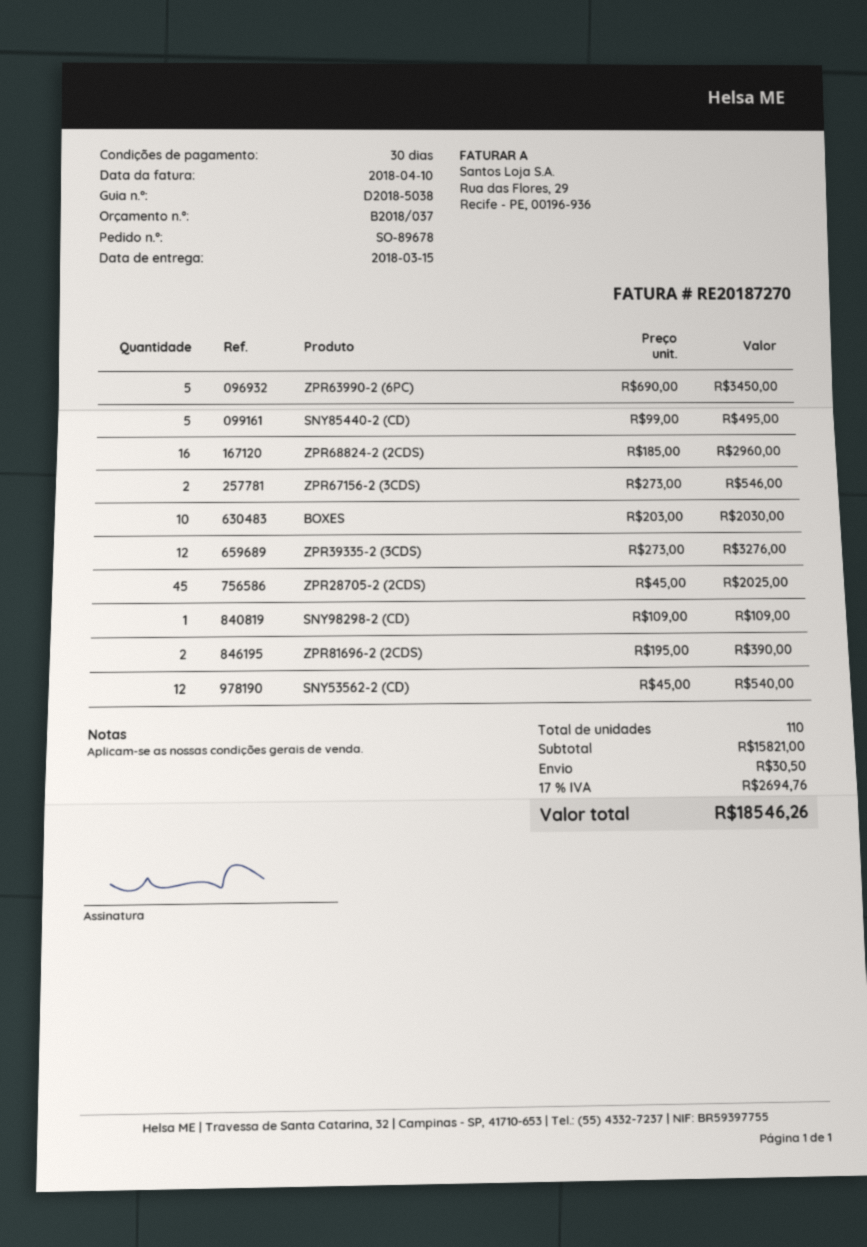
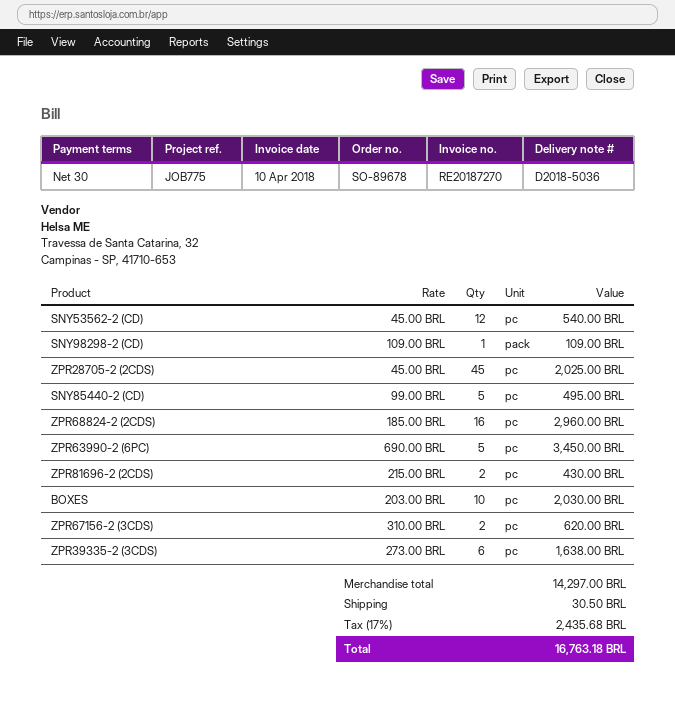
delivery note number: D2018-5038 -> D2018-5036
ZPR67156-2 (3CDS): 2 x 273.00 = 546.00 -> 2 x 310.00 = 620.00
ZPR39335-2 (3CDS): 12 x 273.00 = 3276.00 -> 6 x 273.00 = 1638.00
ZPR81696-2 (2CDS): 2 x 195.00 = 390.00 -> 2 x 215.00 = 430.00
subtotal: 15821.00 -> 14297.00
tax: 17% = 2694.76 -> 17% = 2435.68
total: 18546.26 -> 16763.18

